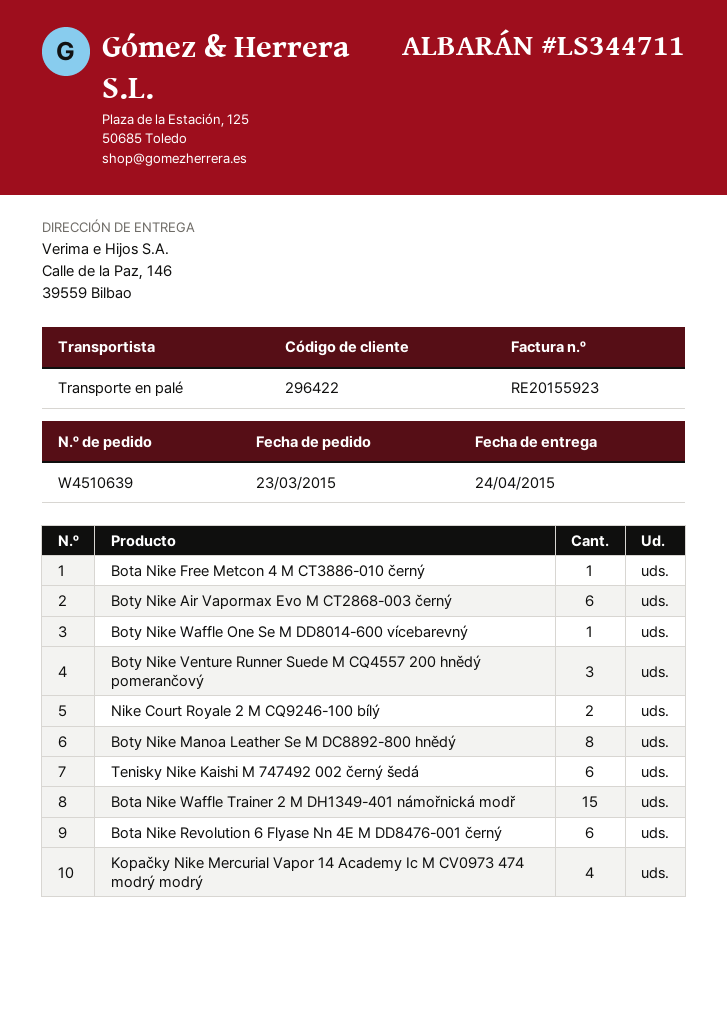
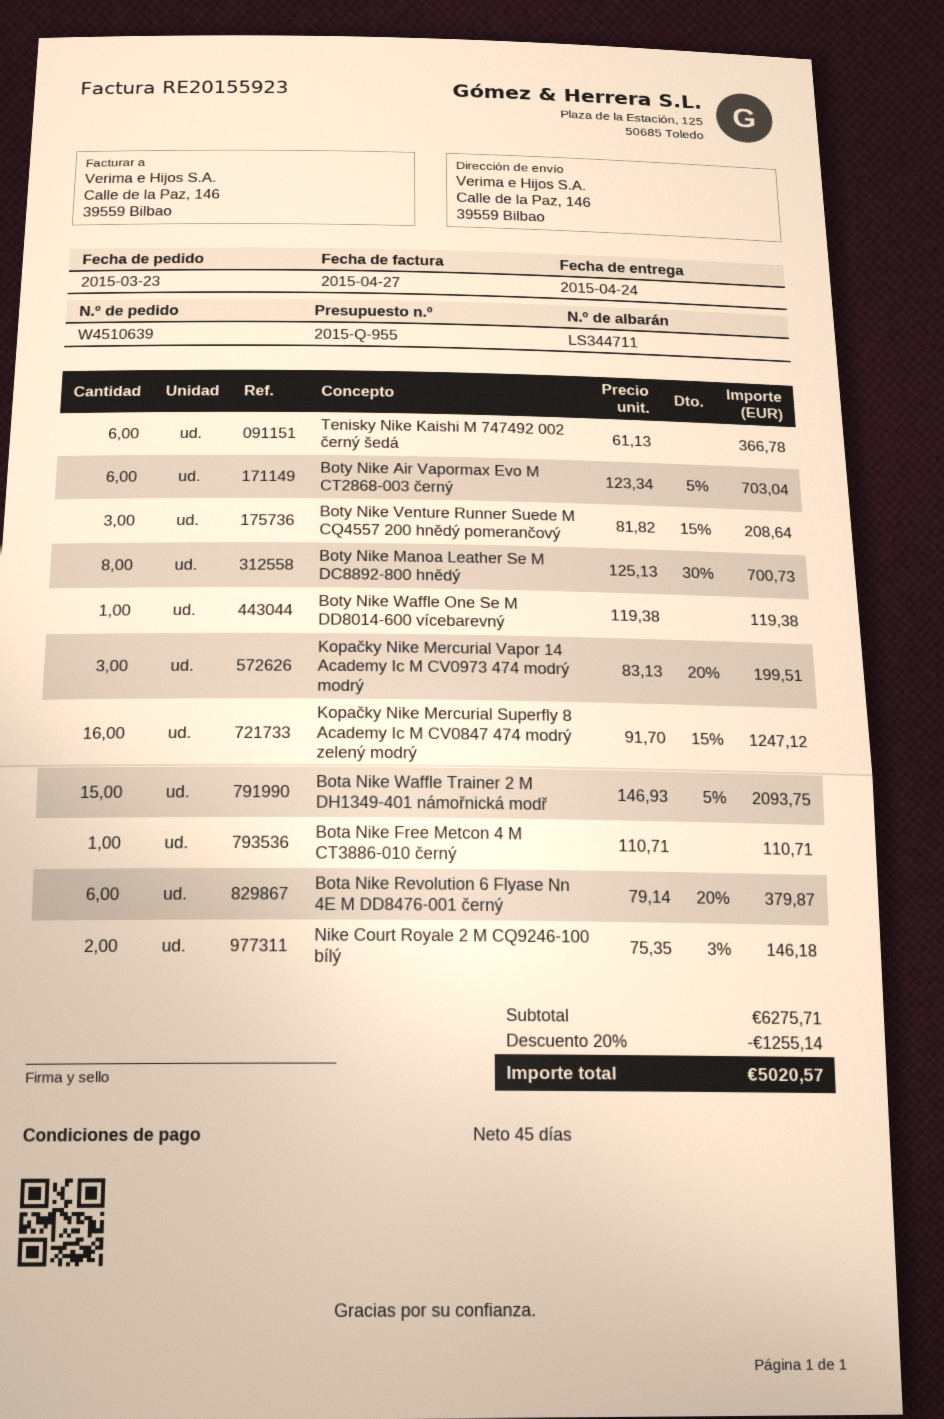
Kopačky Nike Mercurial Vapor 14 Academy Ic M CV0973 474 modrý modrý: 4 -> 3
Kopačky Nike Mercurial Superfly 8 Academy Ic M CV0847 474 modrý zelený modrý: none -> 16

